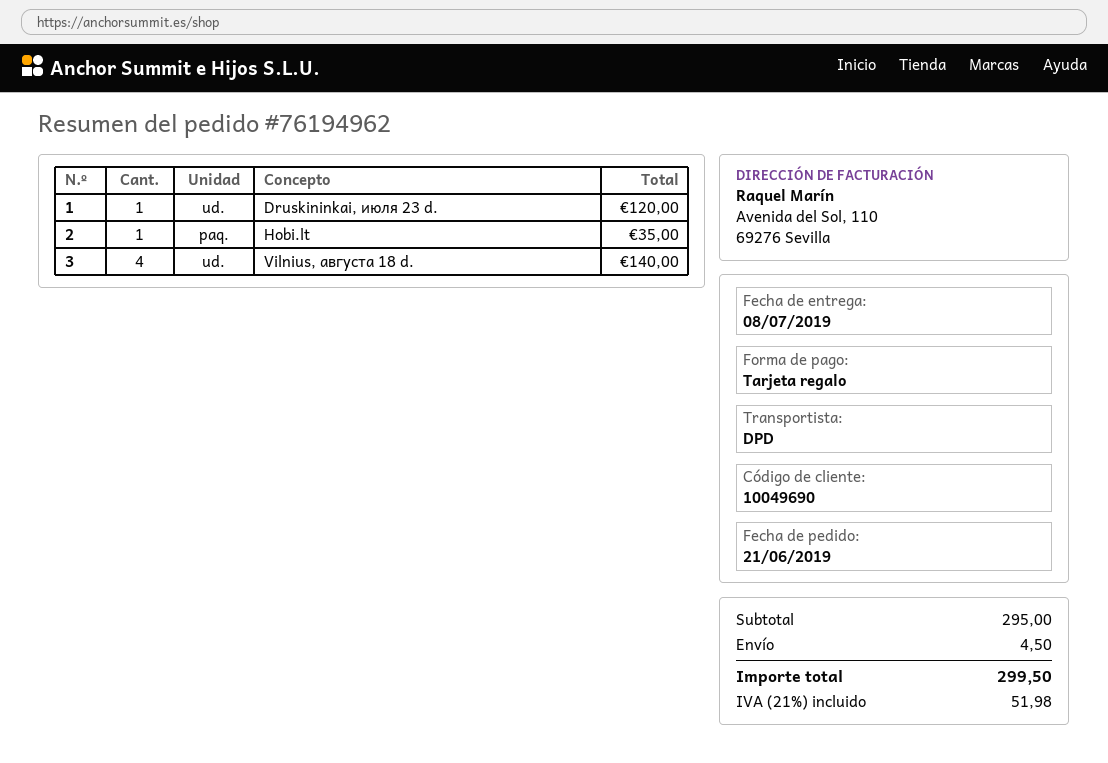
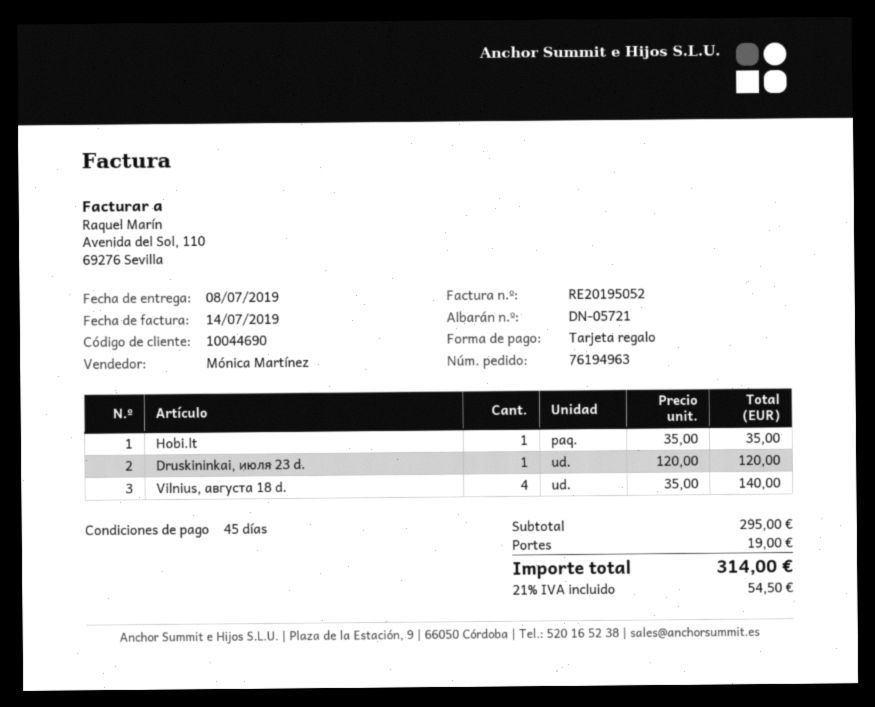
order number: 76194962 -> 76194963
customer number: 10049690 -> 10044690
shipping: 4.50 -> 19.00
tax: 21% = 51.98 -> 21% = 54.50
total: 299.50 -> 314.00

